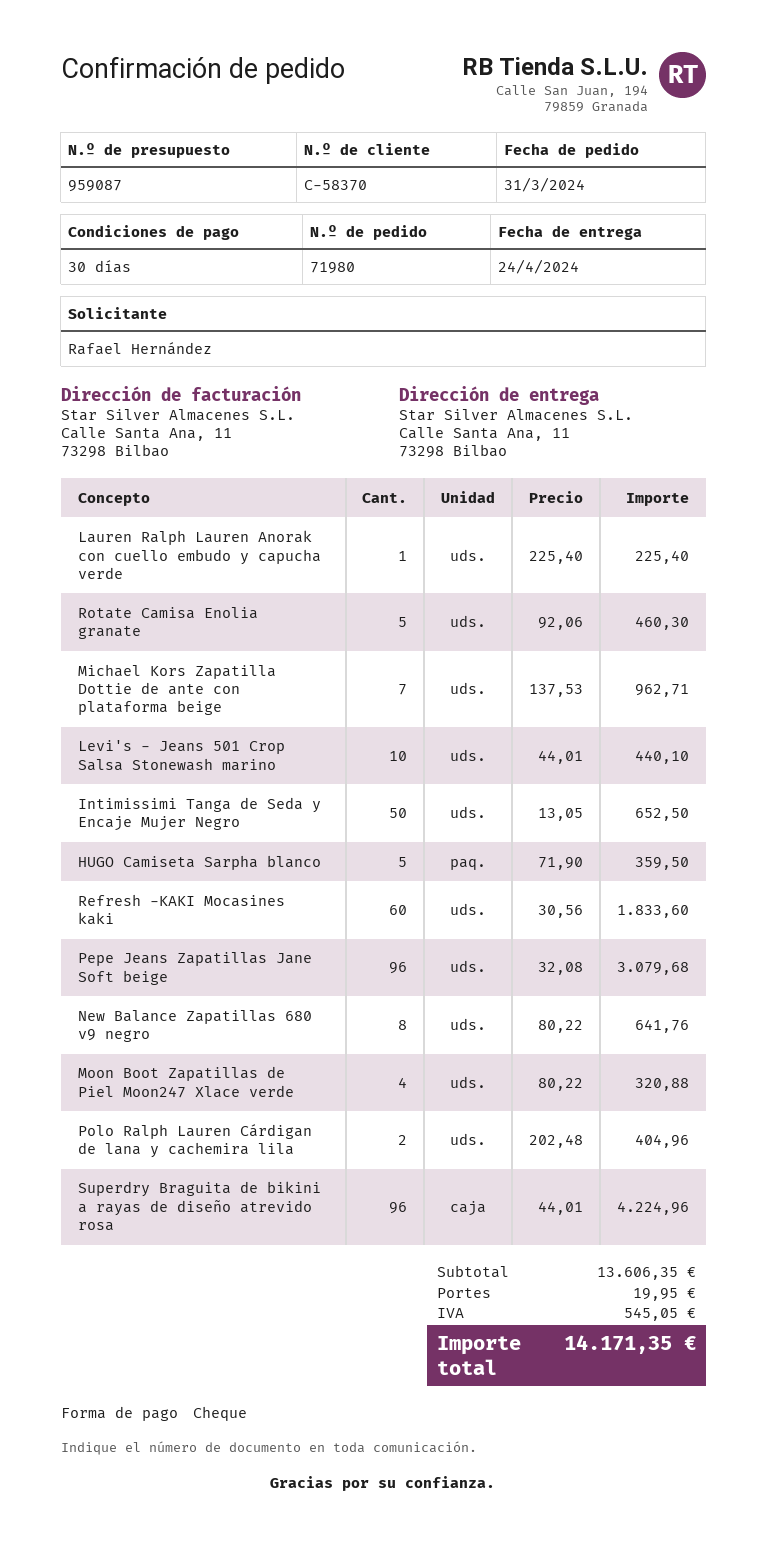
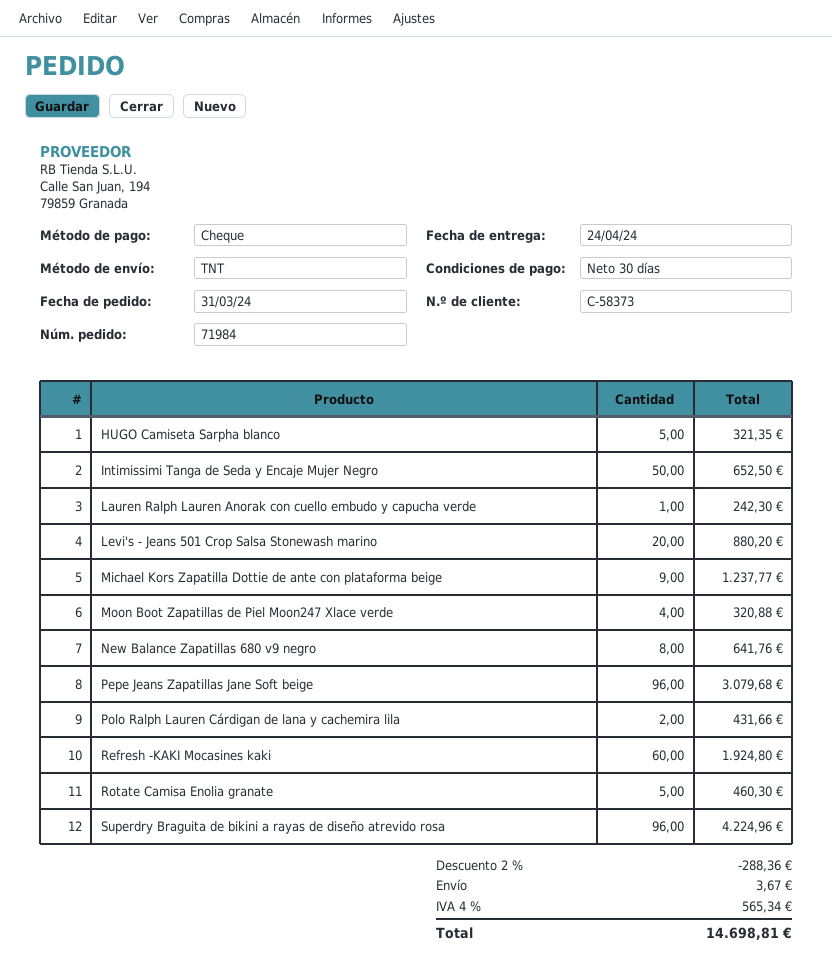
order number: 71980 -> 71984
customer number: C-58370 -> C-58373
Lauren Ralph Lauren Anorak con cuello embudo y capucha verde: 1 for 225.40 -> 1 for 242.30
Michael Kors Zapatilla Dottie de ante con plataforma beige: 7 for 962.71 -> 9 for 1237.77
Levi's - Jeans 501 Crop Salsa Stonewash marino: 10 for 440.10 -> 20 for 880.20
HUGO Camiseta Sarpha blanco: 5 for 359.50 -> 5 for 321.35
Refresh -KAKI Mocasines kaki: 60 for 1833.60 -> 60 for 1924.80
Polo Ralph Lauren Cárdigan de lana y cachemira lila: 2 for 404.96 -> 2 for 431.66
discount: none -> 2% = 288.36
shipping: 19.95 -> 3.67
tax: 545.05 -> 565.34
total: 14171.35 -> 14698.81

